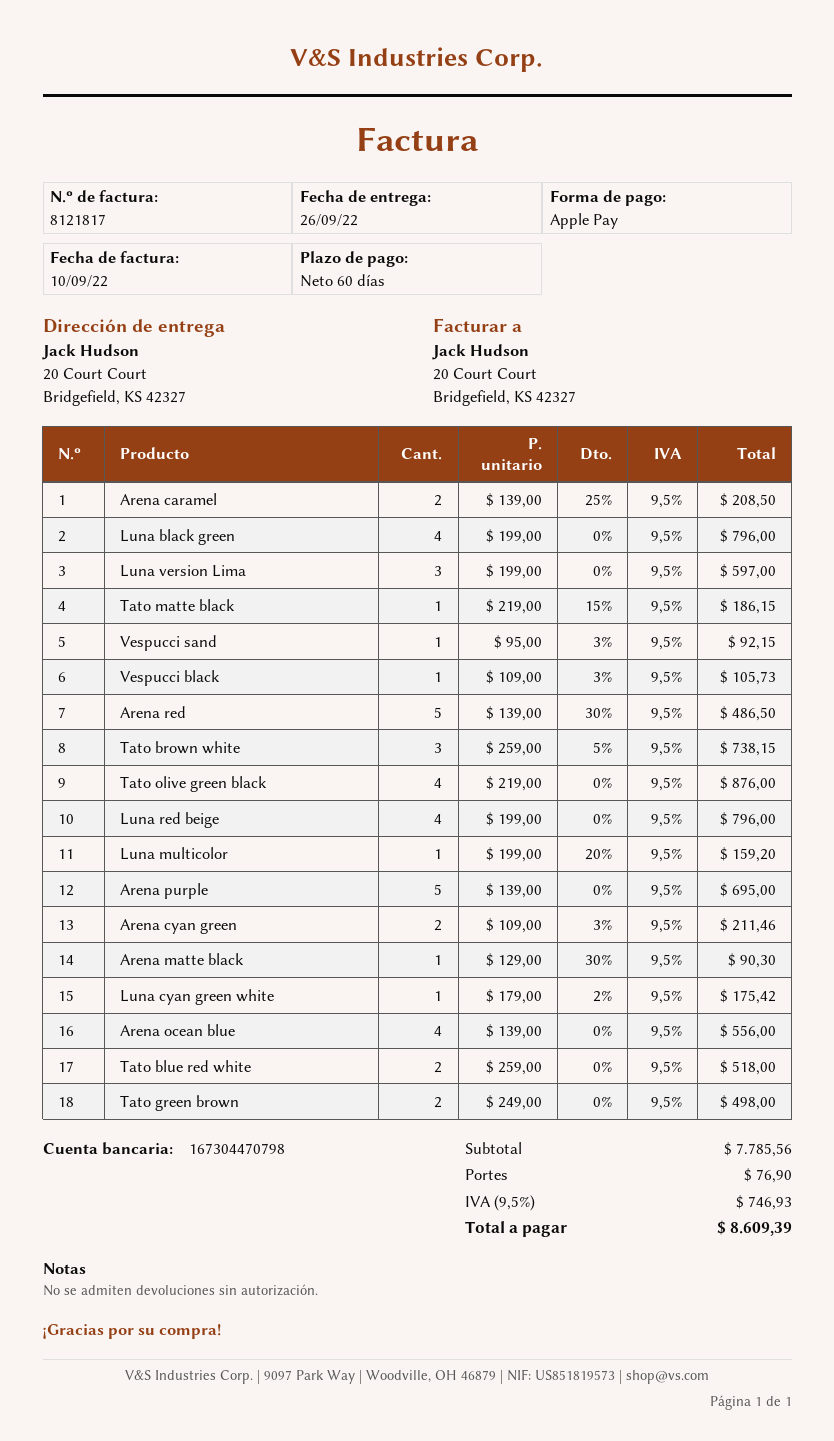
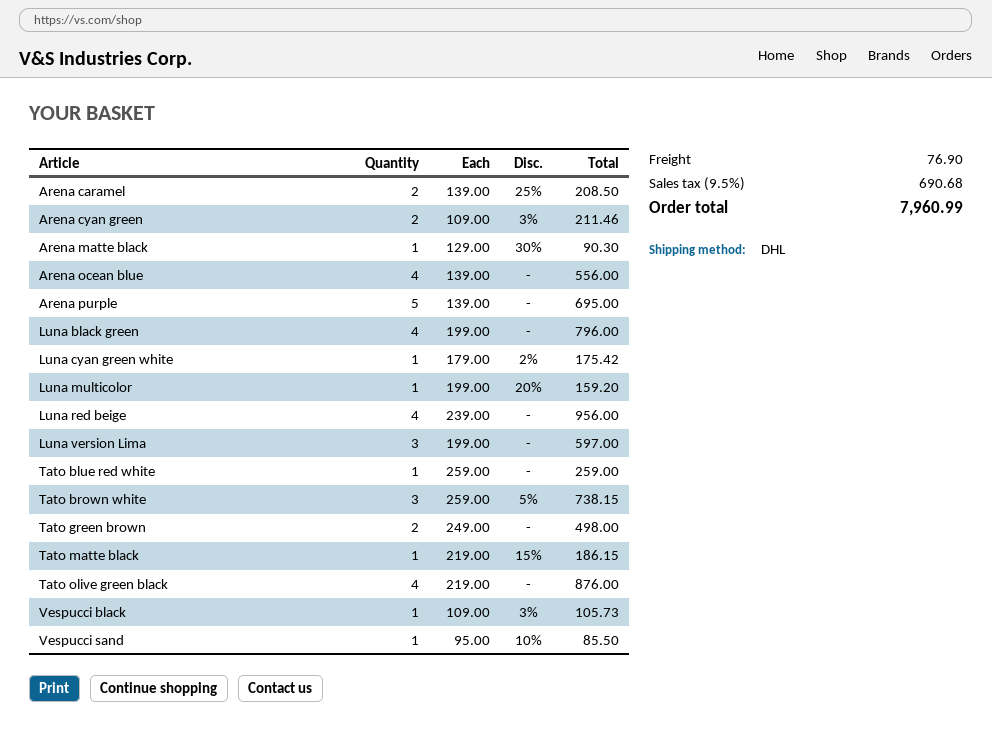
Vespucci sand: 1 x 95.00 - 3% = 92.15 -> 1 x 95.00 - 10% = 85.50
Arena red: 5 x 139.00 - 30% = 486.50 -> none
Luna red beige: 4 x 199.00 = 796.00 -> 4 x 239.00 = 956.00
Tato blue red white: 2 x 259.00 = 518.00 -> 1 x 259.00 = 259.00
tax: 9.5% = 746.93 -> 9.5% = 690.68
total: 8609.39 -> 7960.99

